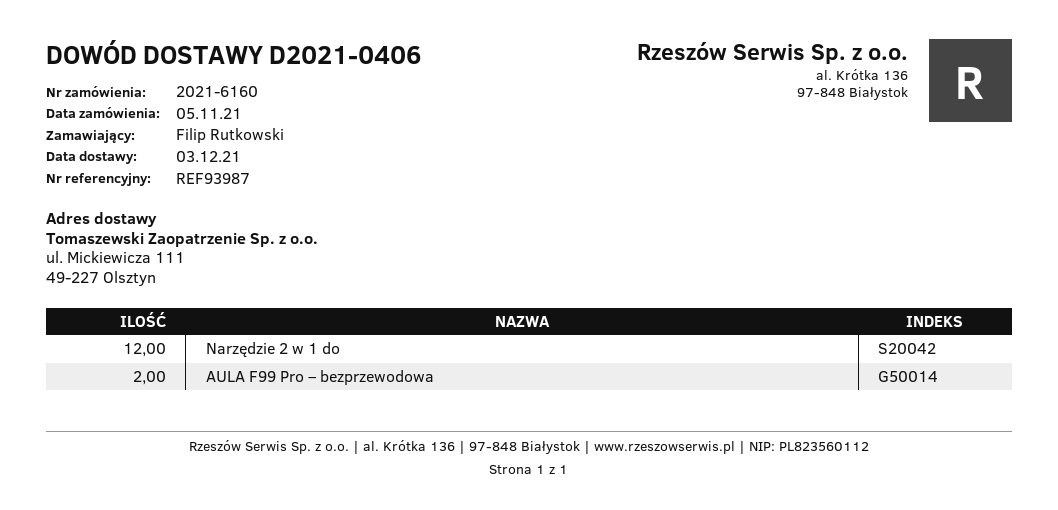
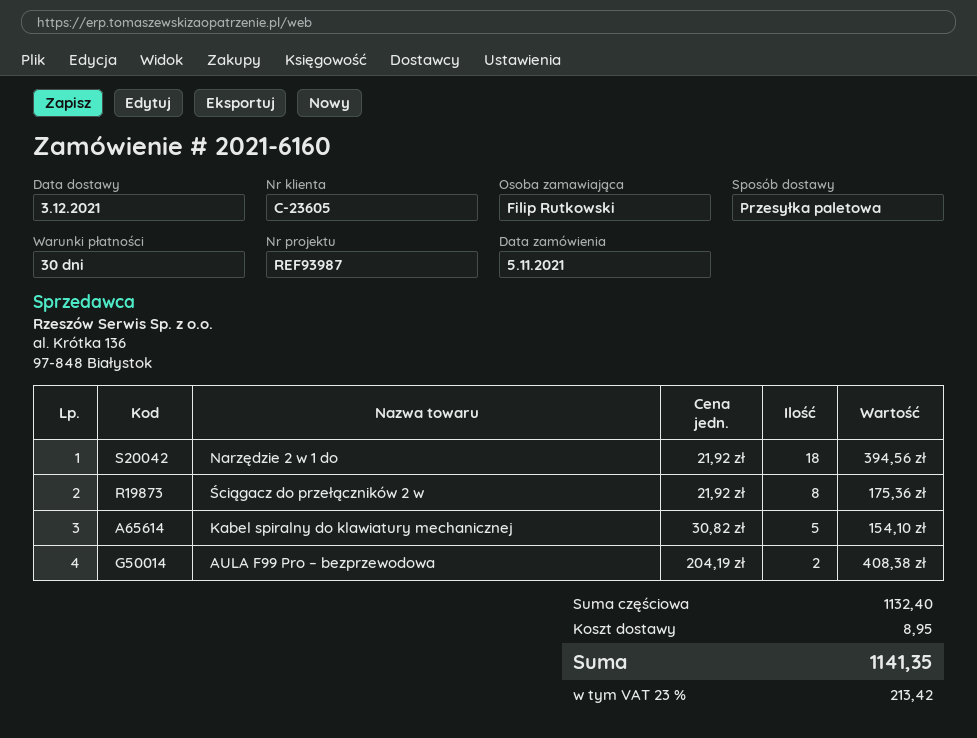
Narzędzie 2 w 1 do: 12 -> 18
Ściągacz do przełączników 2 w: none -> 8
Kabel spiralny do klawiatury mechanicznej: none -> 5

